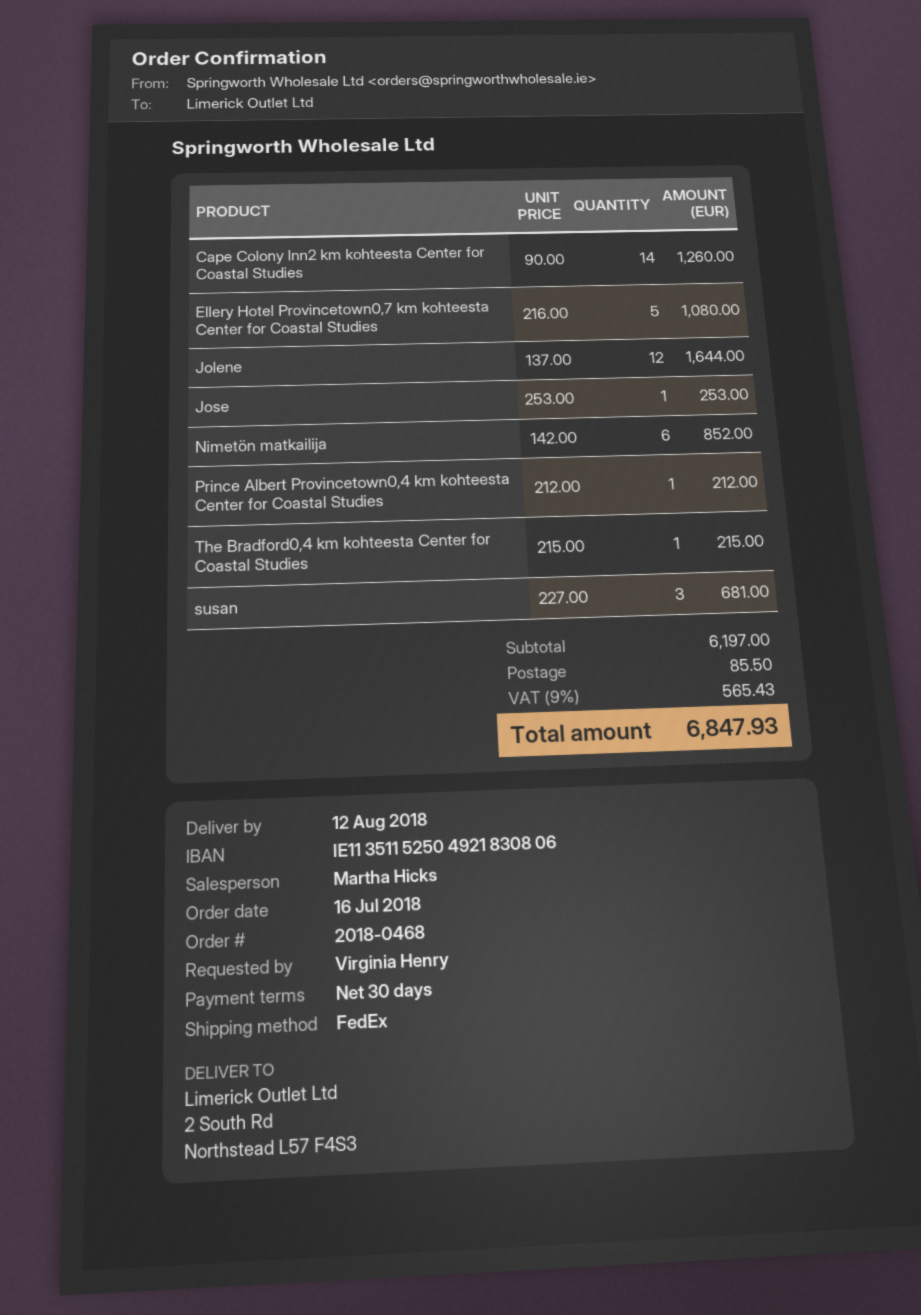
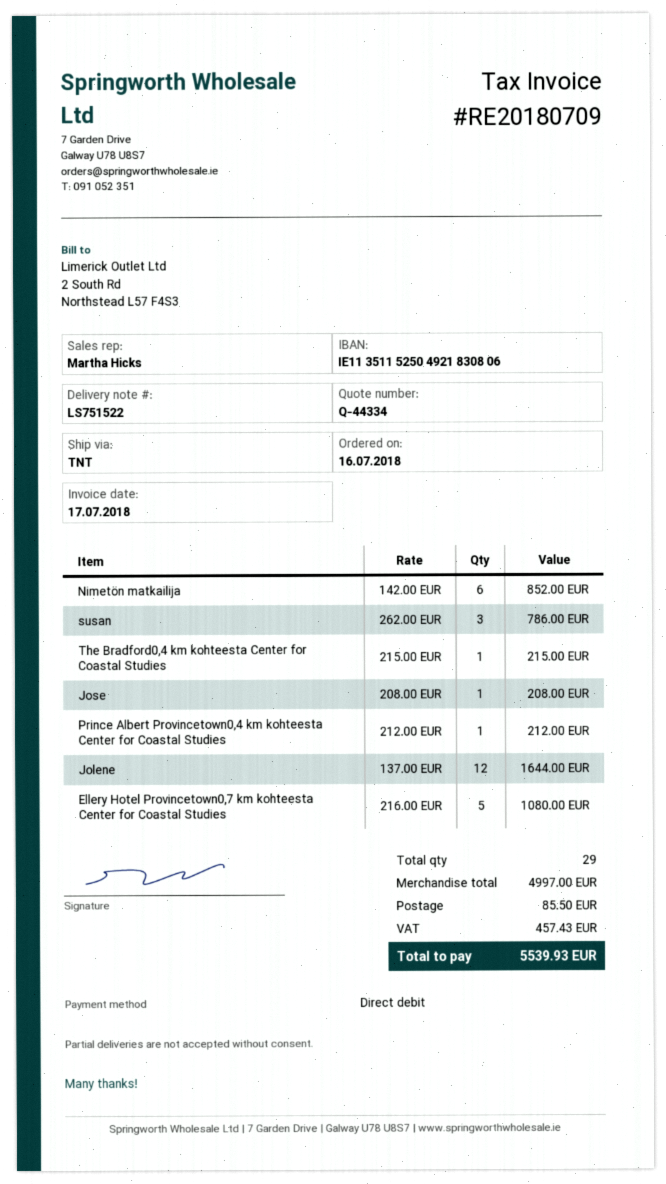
shipping method: FedEx -> TNT
Cape Colony Inn2 km kohteesta Center for Coastal Studies: 14 x 90.00 = 1260.00 -> none
Jose: 1 x 253.00 = 253.00 -> 1 x 208.00 = 208.00
susan: 3 x 227.00 = 681.00 -> 3 x 262.00 = 786.00
subtotal: 6197.00 -> 4997.00
tax: 565.43 -> 457.43
total: 6847.93 -> 5539.93

